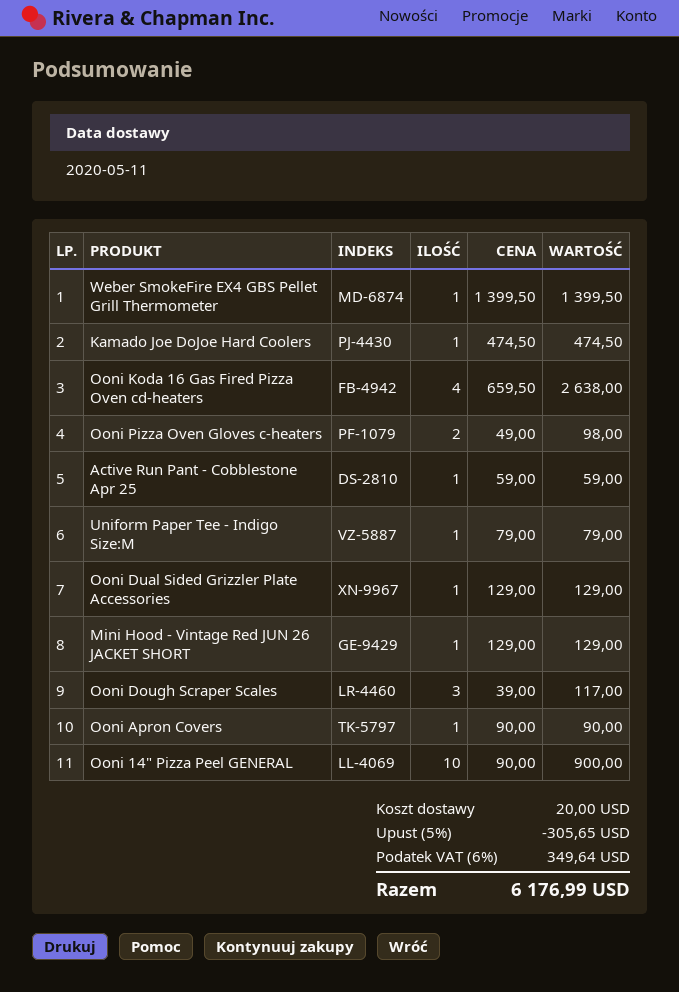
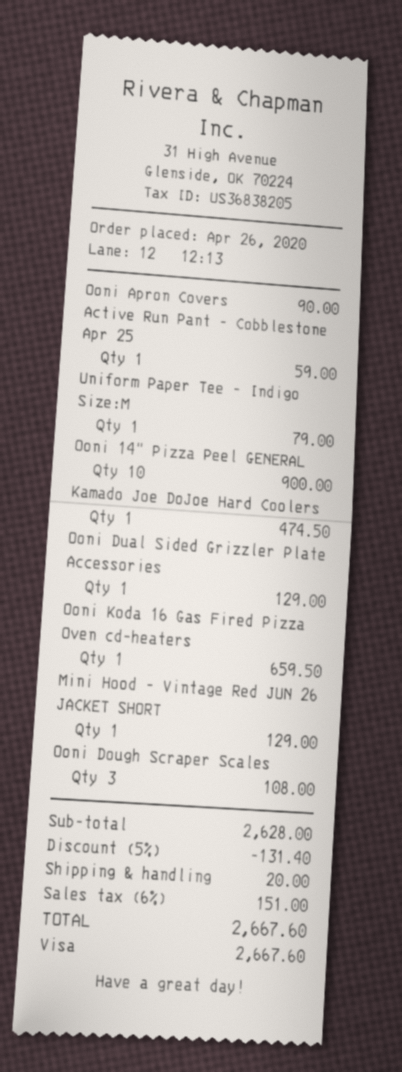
Weber SmokeFire EX4 GBS Pellet Grill Thermometer: 1 for 1399.50 -> none
Ooni Koda 16 Gas Fired Pizza Oven cd-heaters: 4 for 2638.00 -> 1 for 659.50
Ooni Pizza Oven Gloves c-heaters: 2 for 98.00 -> none
Ooni Dough Scraper Scales: 3 for 117.00 -> 3 for 108.00
discount: 5% = 305.65 -> 5% = 131.40
tax: 6% = 349.64 -> 6% = 151.00
total: 6176.99 -> 2667.60

